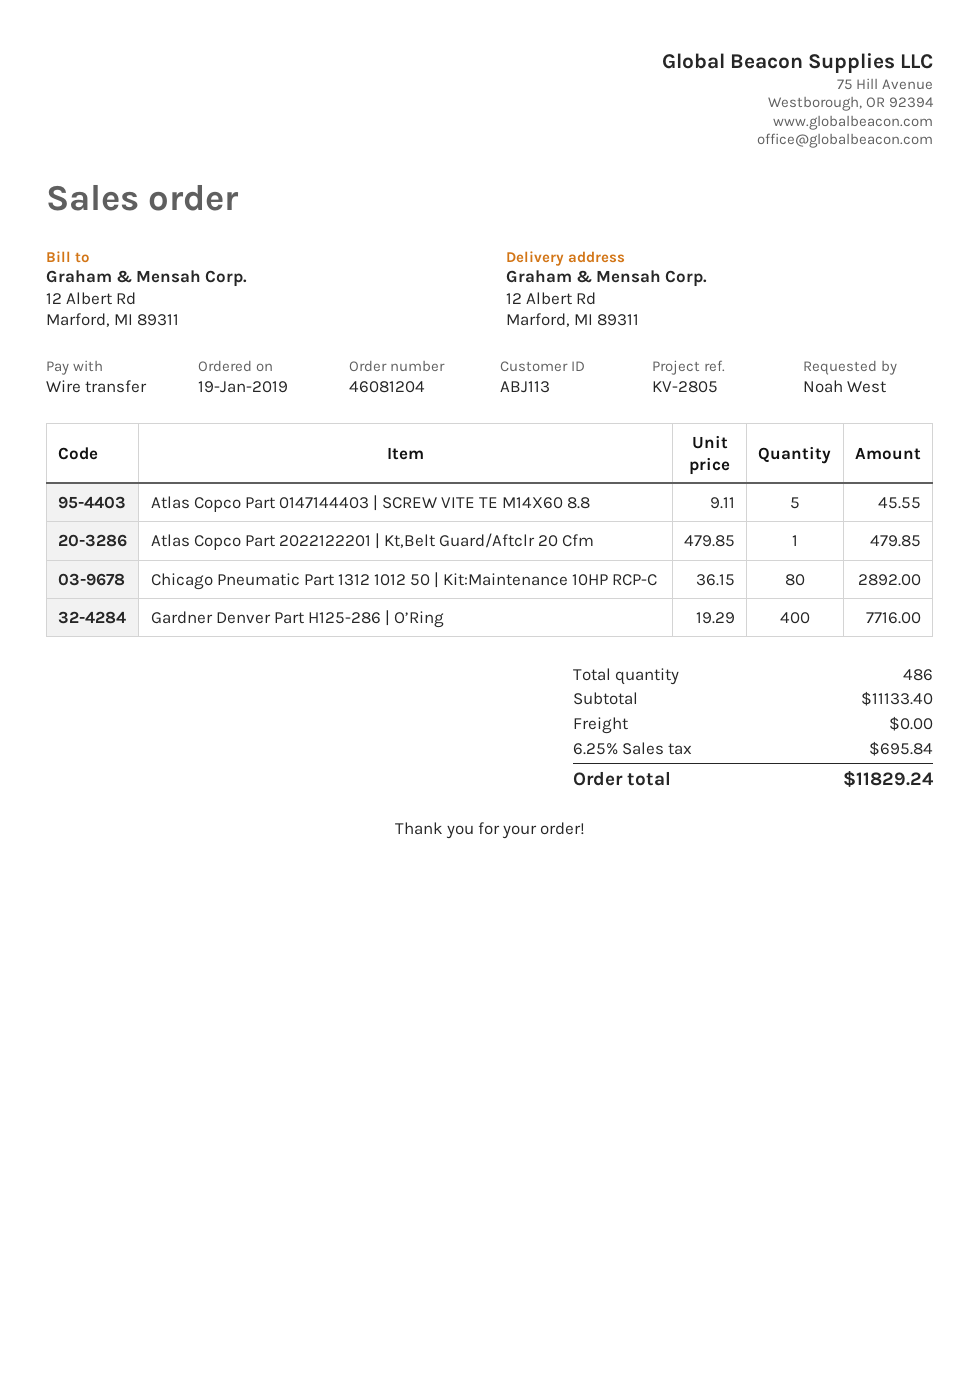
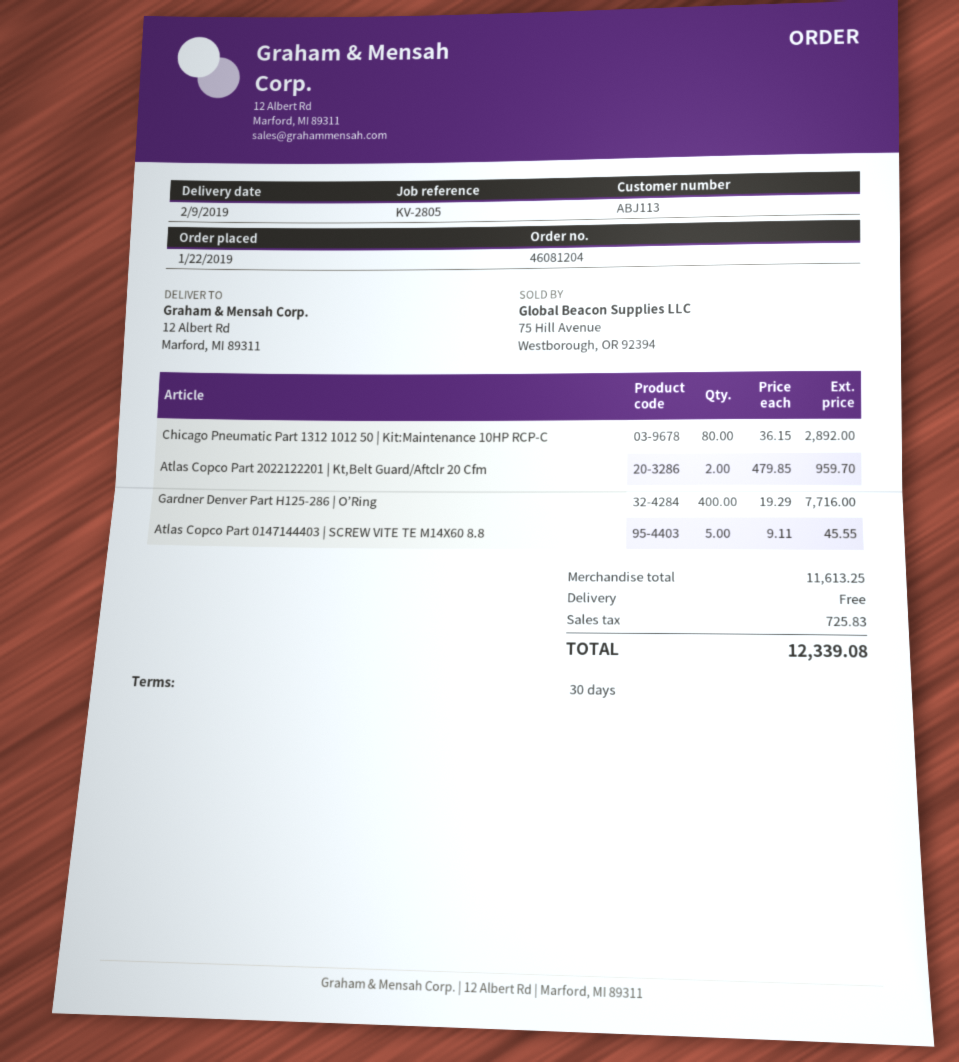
order date: 2019-01-19 -> 2019-01-22
Atlas Copco Part 2022122201 | Kt,Belt Guard/Aftclr 20 Cfm: 1 x 479.85 = 479.85 -> 2 x 479.85 = 959.70
subtotal: 11133.40 -> 11613.25
tax: 695.84 -> 725.83
total: 11829.24 -> 12339.08

